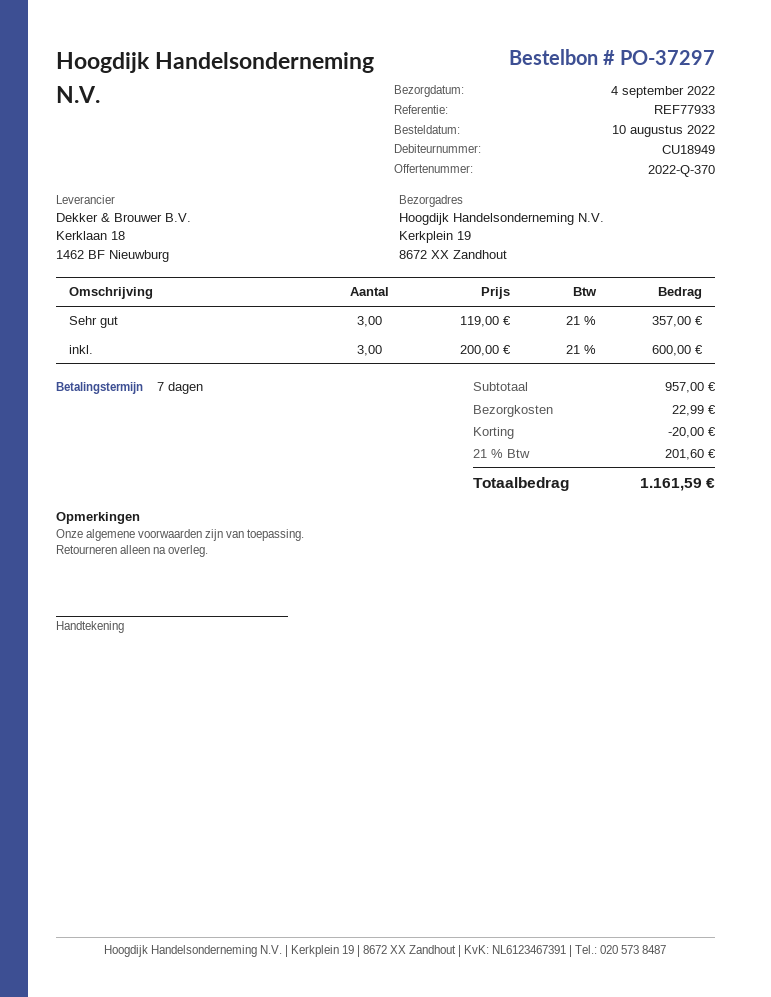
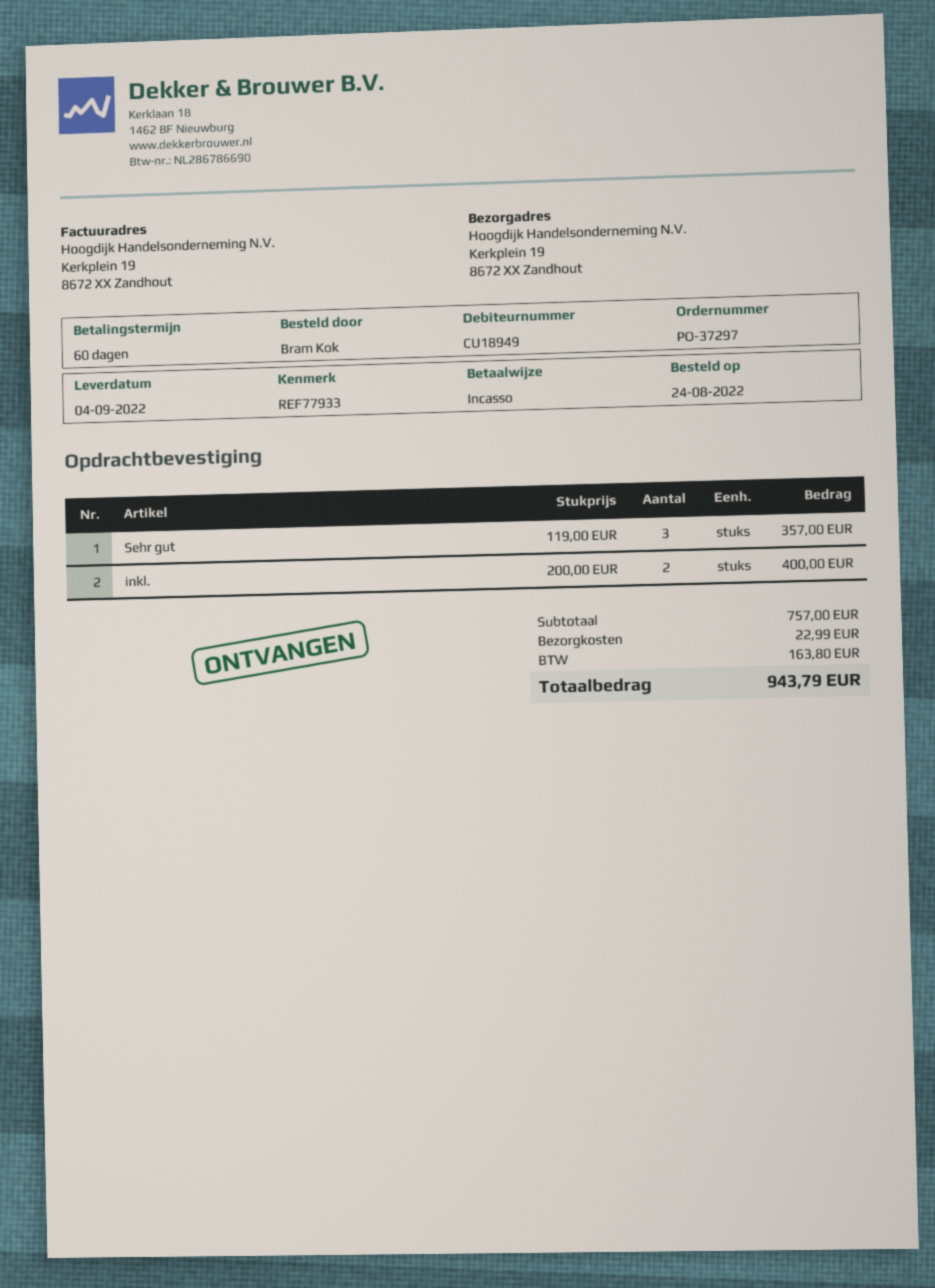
order date: 2022-08-10 -> 2022-08-24
payment terms: 7 days -> 60 days
inkl.: 3 x 200.00 = 600.00 -> 2 x 200.00 = 400.00
subtotal: 957.00 -> 757.00
discount: 20.00 -> none
tax: 201.60 -> 163.80
total: 1161.59 -> 943.79

